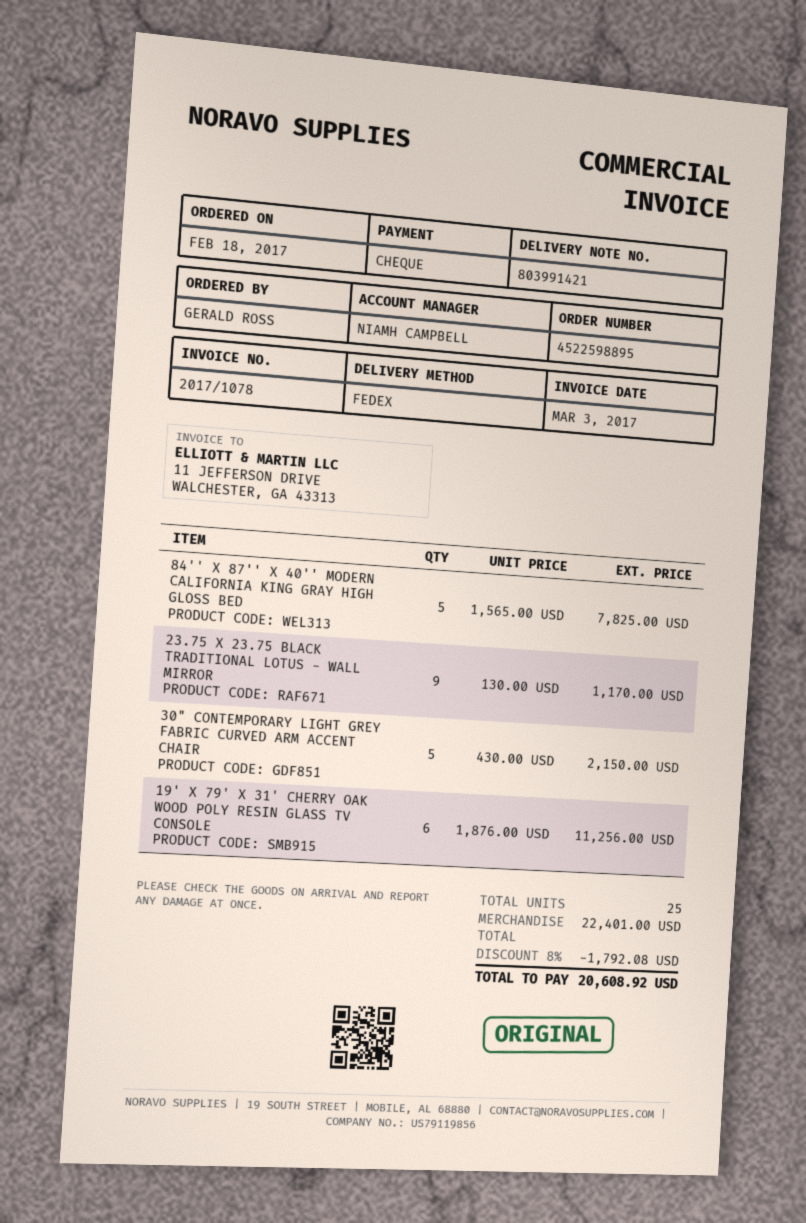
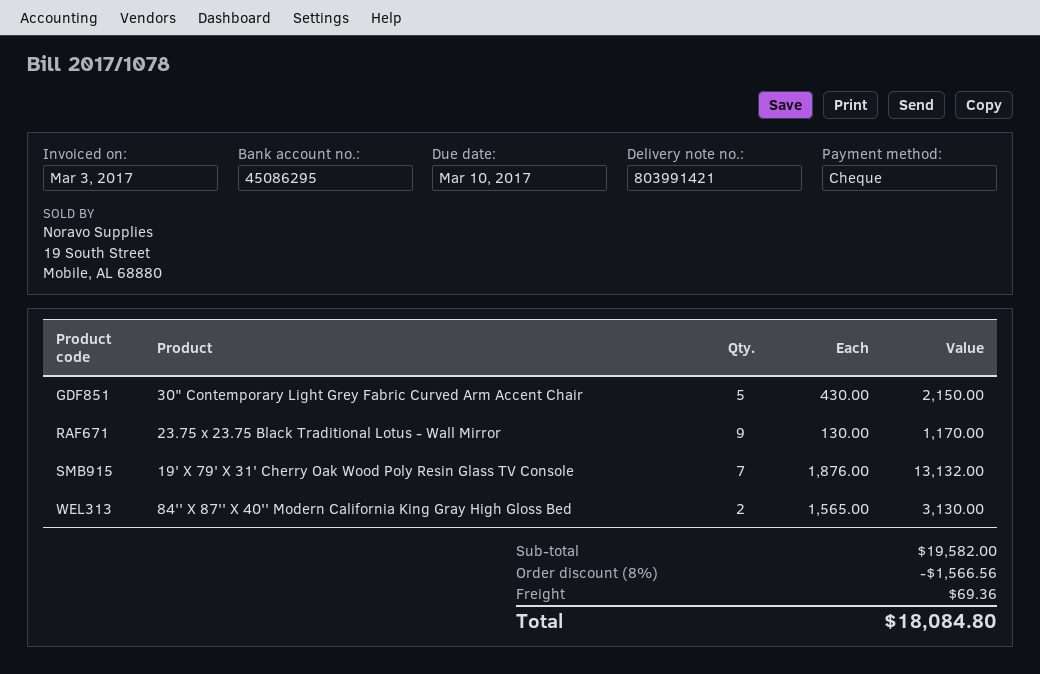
84'' X 87'' X 40'' MODERN CALIFORNIA KING GRAY HIGH GLOSS BED: 5 x 1565.00 = 7825.00 -> 2 x 1565.00 = 3130.00
19' X 79' X 31' CHERRY OAK WOOD POLY RESIN GLASS TV CONSOLE: 6 x 1876.00 = 11256.00 -> 7 x 1876.00 = 13132.00
subtotal: 22401.00 -> 19582.00
discount: 8% = 1792.08 -> 8% = 1566.56
shipping: none -> 69.36
total: 20608.92 -> 18084.80

